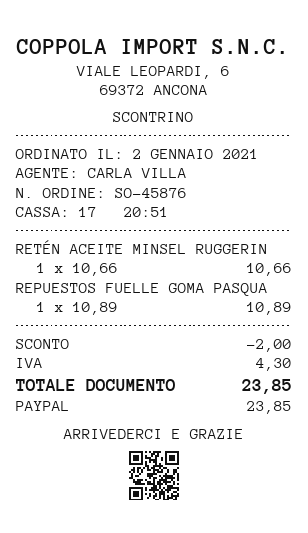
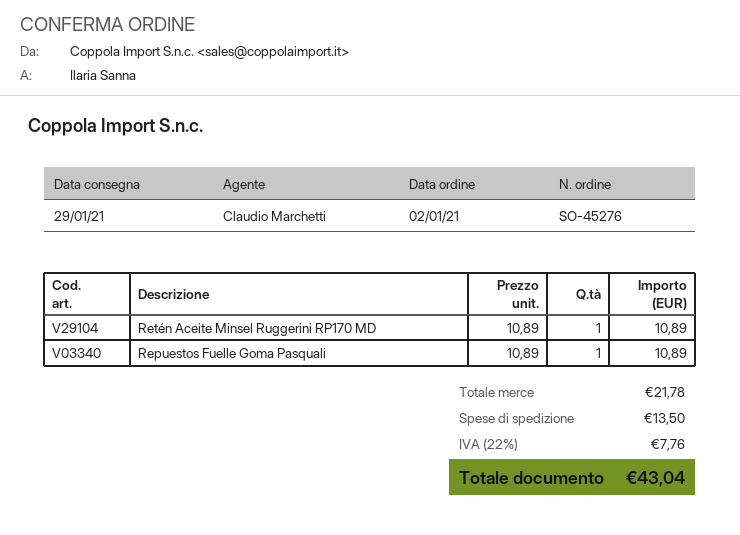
order number: SO-45876 -> SO-45276
sales rep: CARLA VILLA -> Claudio Marchetti
RETÉN ACEITE MINSEL RUGGERIN: 1 x 10.66 = 10.66 -> 1 x 10.89 = 10.89
discount: 2.00 -> none
shipping: none -> 13.50
tax: 4.30 -> 7.76
total: 23.85 -> 43.04

